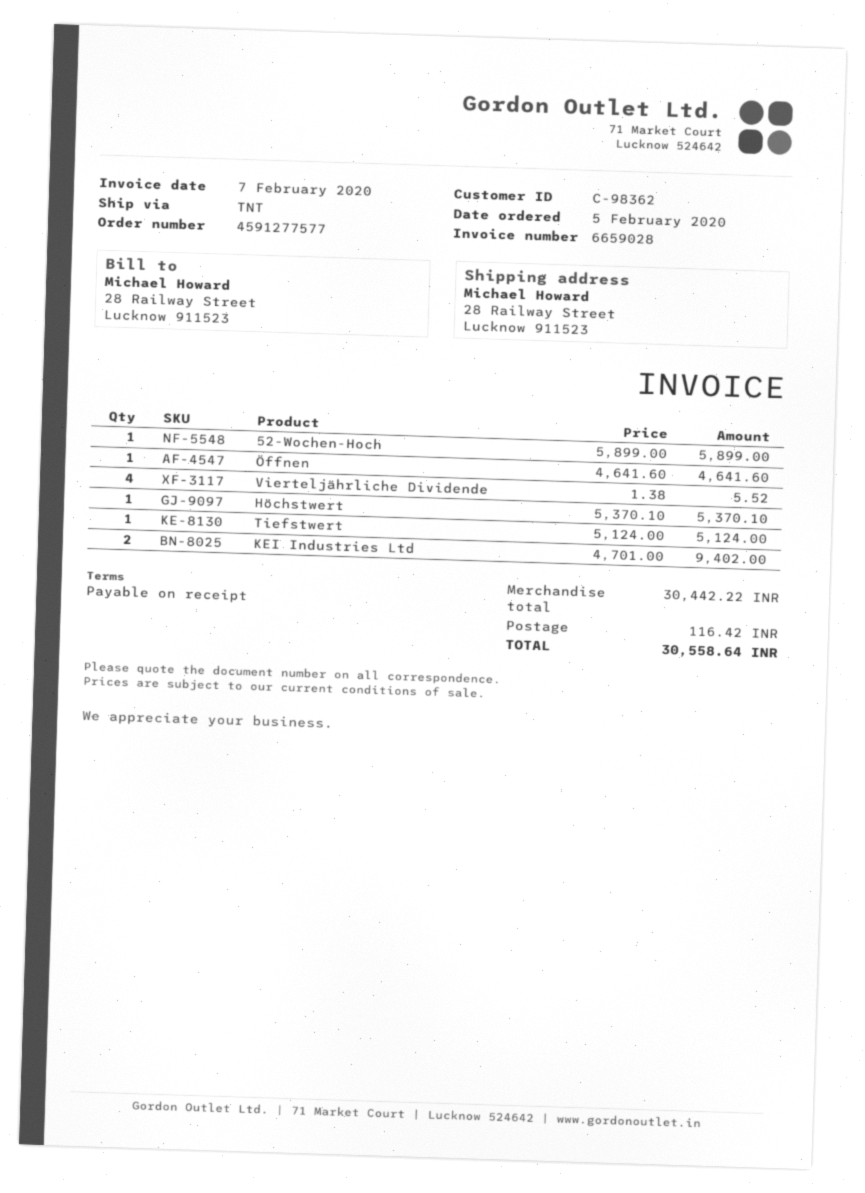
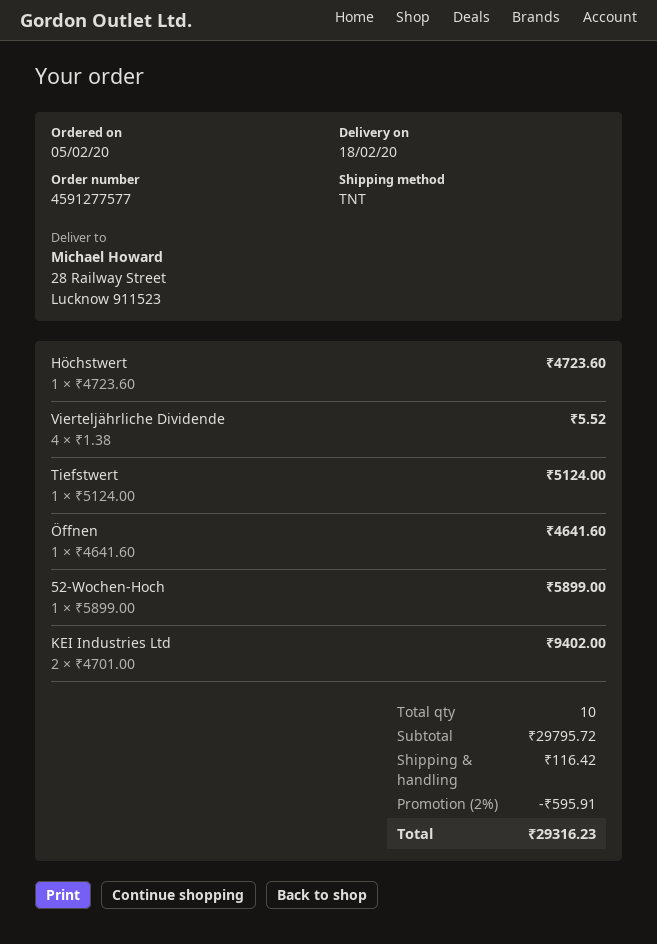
Höchstwert: 1 x 5370.10 = 5370.10 -> 1 x 4723.60 = 4723.60
subtotal: 30442.22 -> 29795.72
discount: none -> 2% = 595.91
total: 30558.64 -> 29316.23

